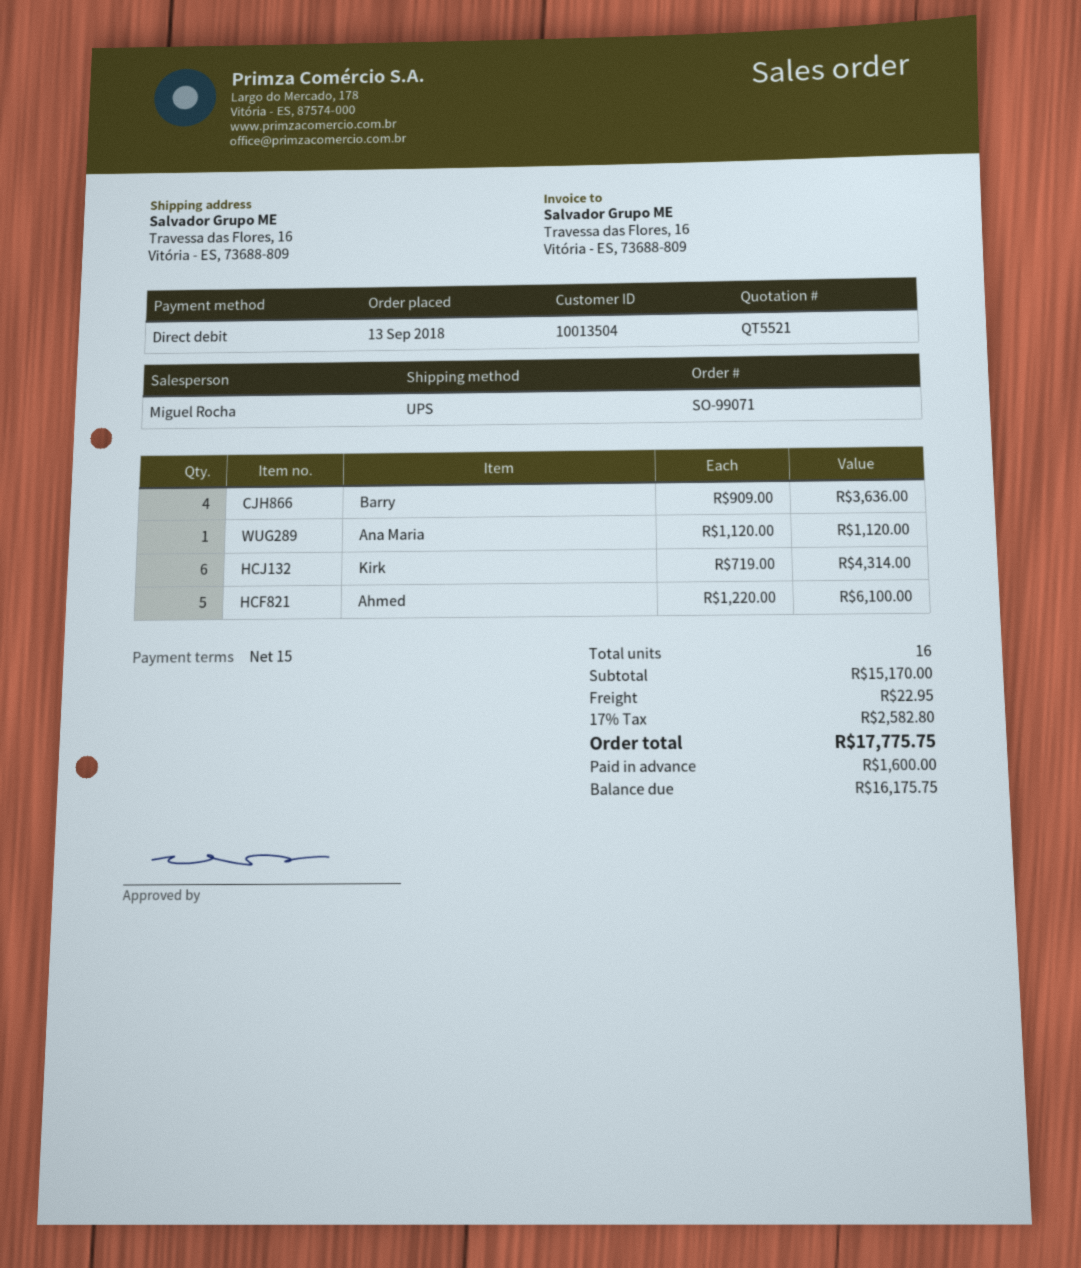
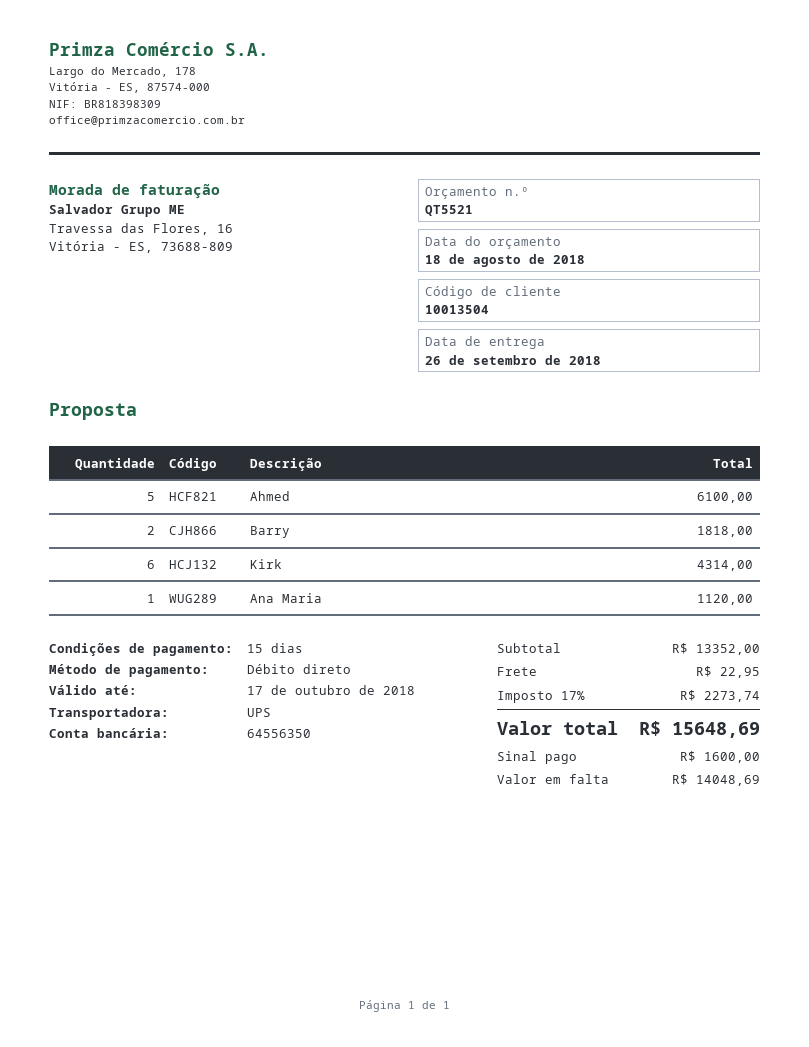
Barry: 4 for 3636.00 -> 2 for 1818.00
subtotal: 15170.00 -> 13352.00
tax: 17% = 2582.80 -> 17% = 2273.74
total: 17775.75 -> 15648.69
balance: 16175.75 -> 14048.69

